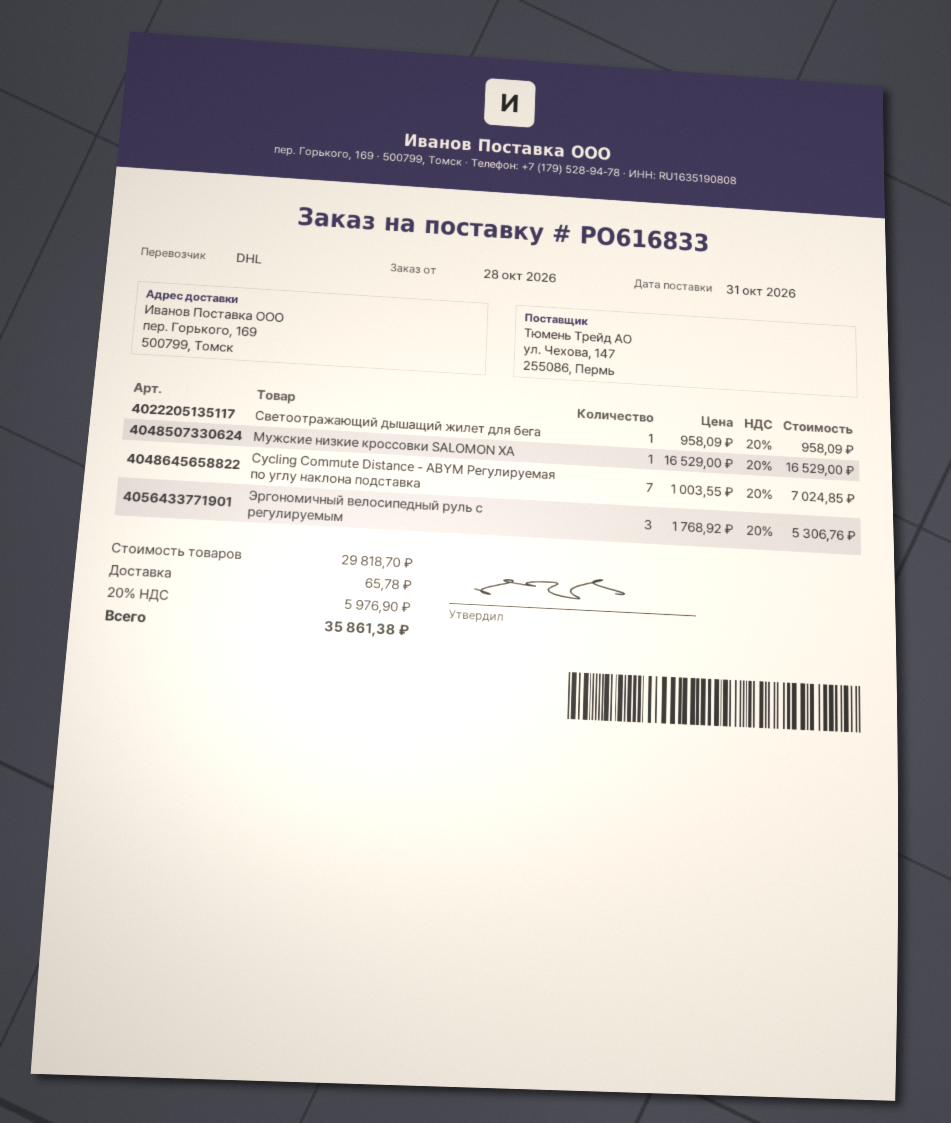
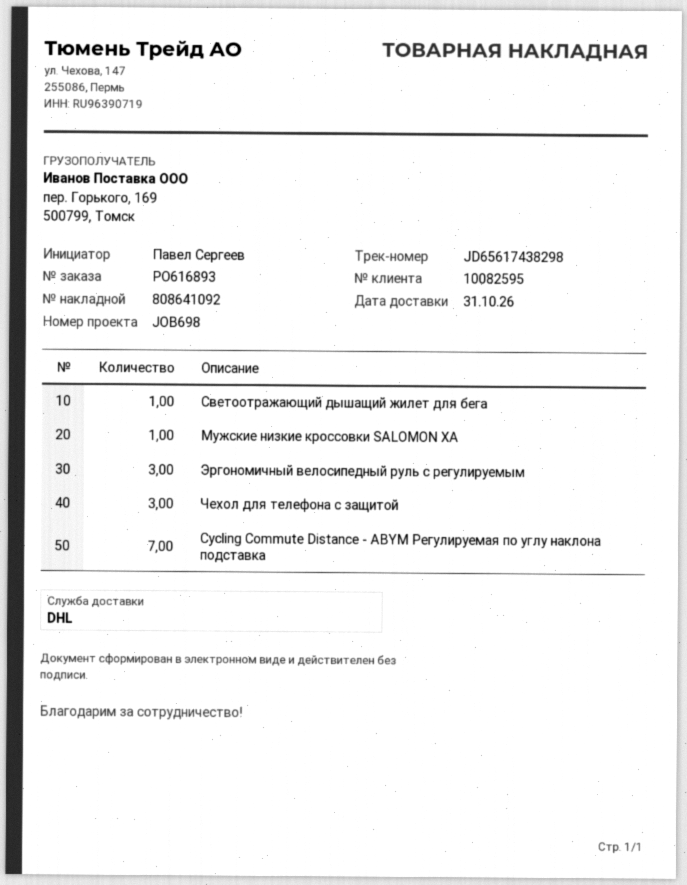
order number: PO616833 -> PO616893
Чехол для телефона с защитой: none -> 3

